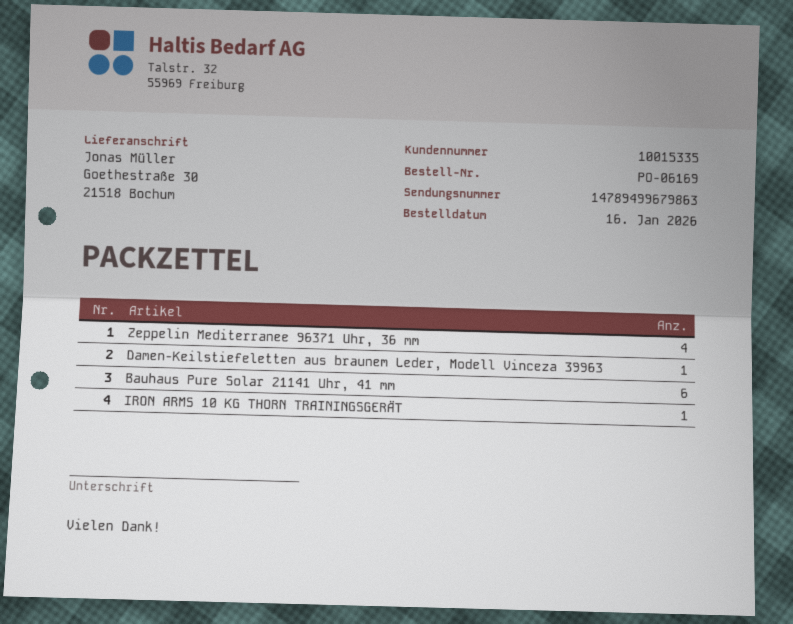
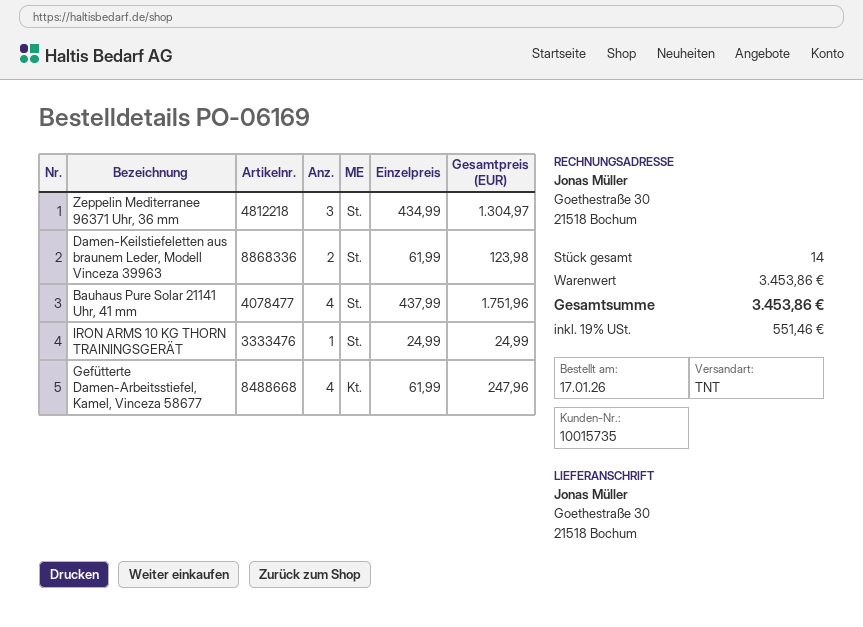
order date: 2026-01-16 -> 2026-01-17
customer number: 10015335 -> 10015735
Zeppelin Mediterranee 96371 Uhr, 36 mm: 4 -> 3
Damen-Keilstiefeletten aus braunem Leder, Modell Vinceza 39963: 1 -> 2
Bauhaus Pure Solar 21141 Uhr, 41 mm: 6 -> 4
Gefütterte Damen-Arbeitsstiefel, Kamel, Vinceza 58677: none -> 4

